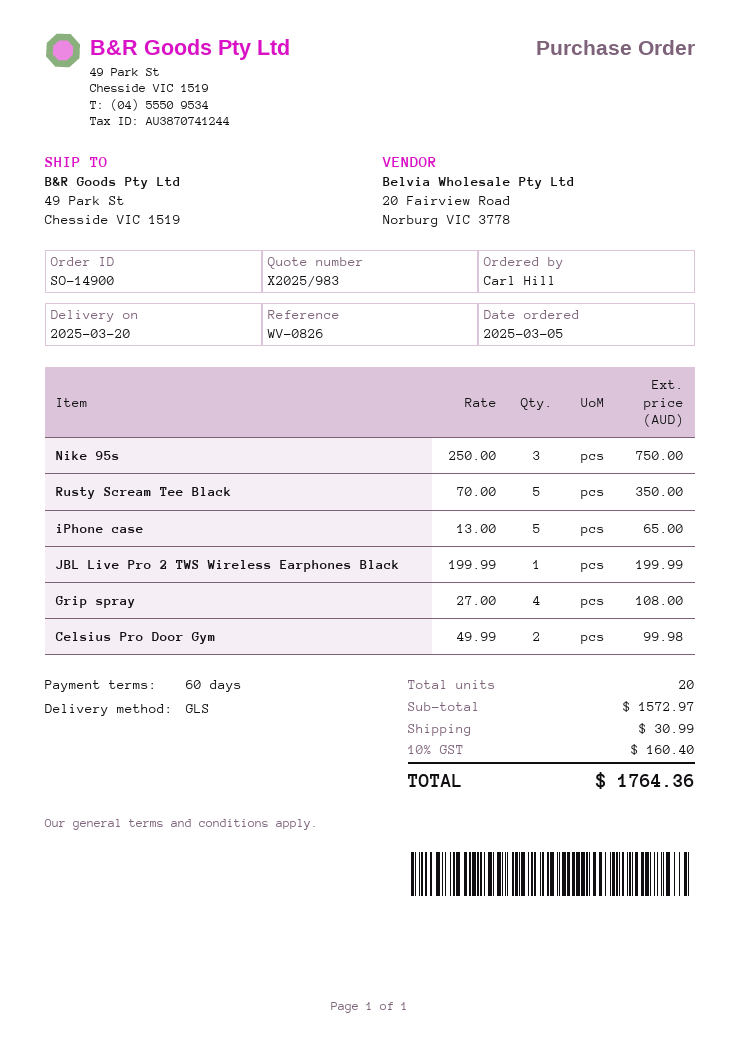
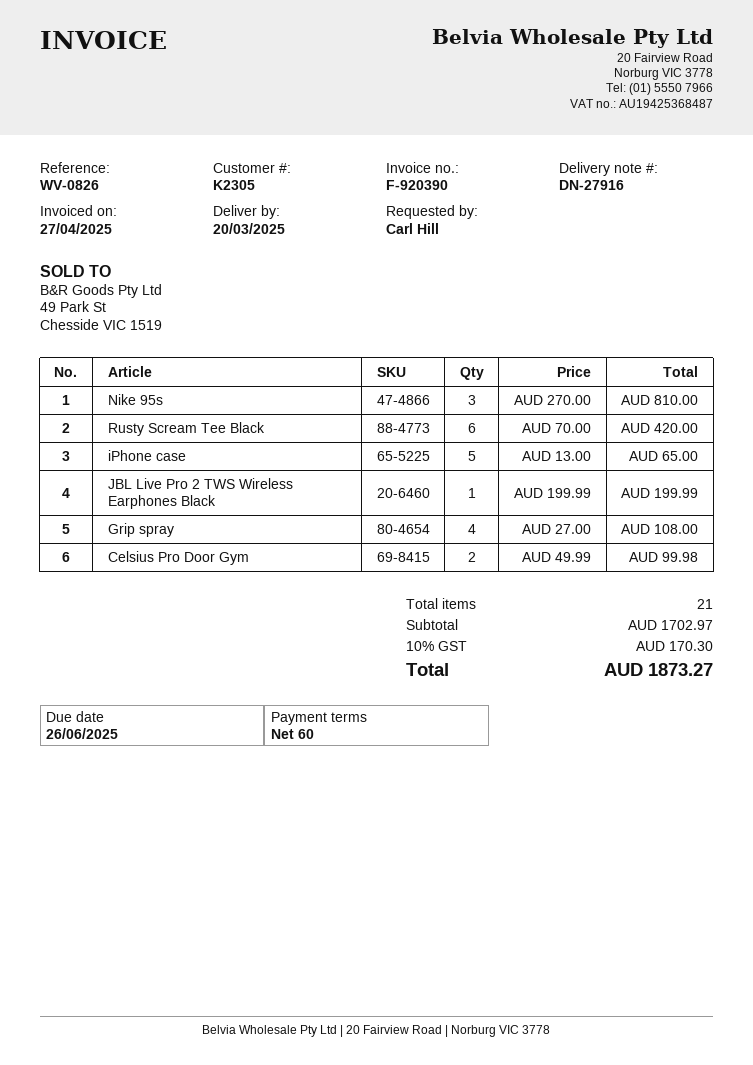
Nike 95s: 3 x 250.00 = 750.00 -> 3 x 270.00 = 810.00
Rusty Scream Tee Black: 5 x 70.00 = 350.00 -> 6 x 70.00 = 420.00
total quantity: 20 -> 21
subtotal: 1572.97 -> 1702.97
shipping: 30.99 -> none
tax: 10% = 160.40 -> 10% = 170.30
total: 1764.36 -> 1873.27

